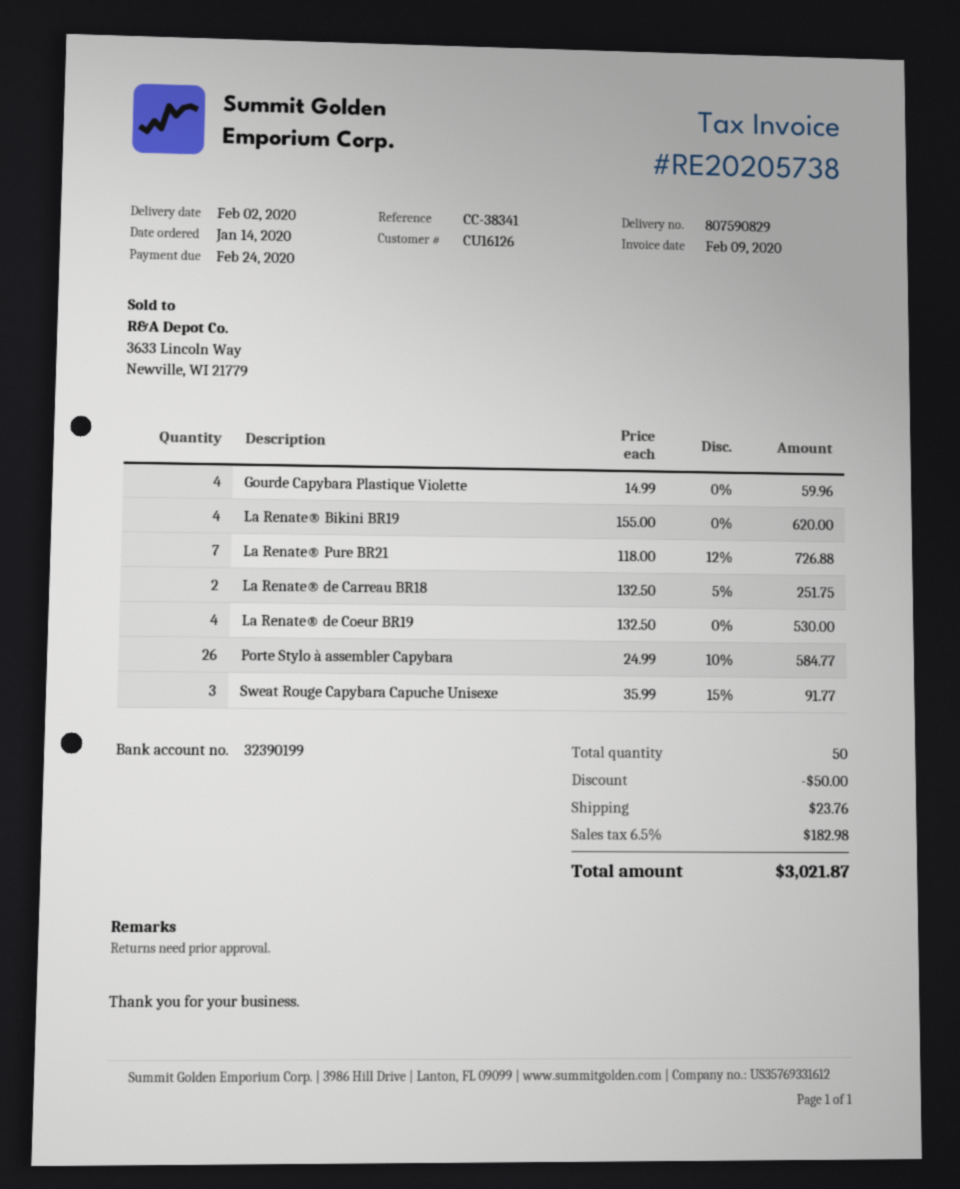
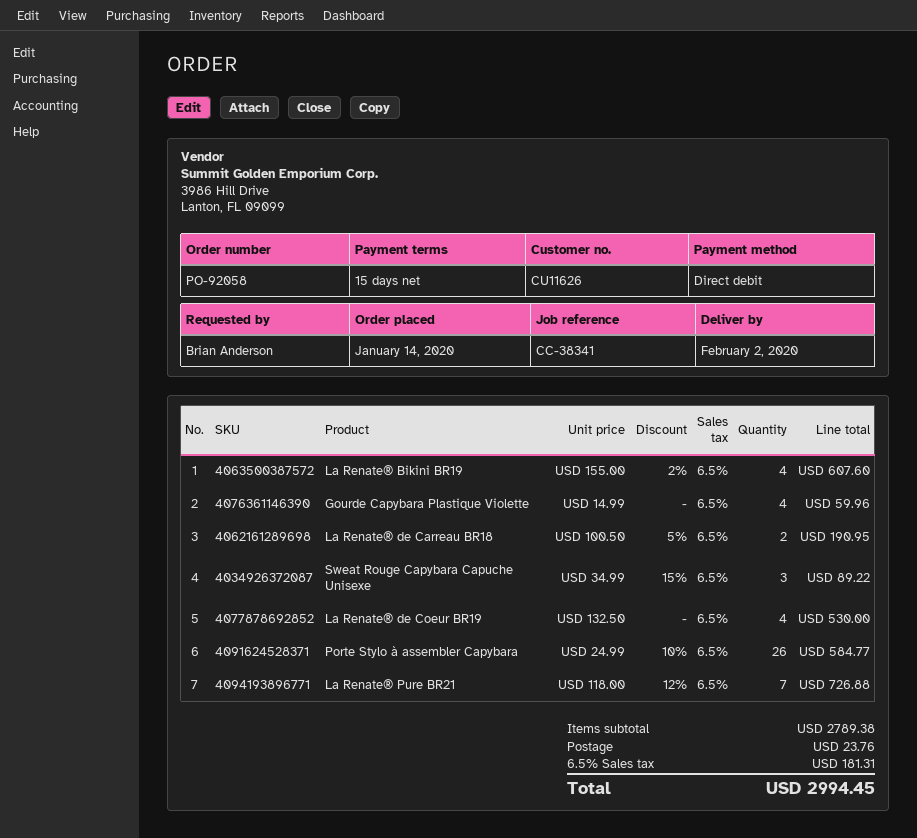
customer number: CU16126 -> CU11626
La Renate® Bikini BR19: 4 x 155.00 = 620.00 -> 4 x 155.00 - 2% = 607.60
La Renate® de Carreau BR18: 2 x 132.50 - 5% = 251.75 -> 2 x 100.50 - 5% = 190.95
Sweat Rouge Capybara Capuche Unisexe: 3 x 35.99 - 15% = 91.77 -> 3 x 34.99 - 15% = 89.22
discount: 50.00 -> none
tax: 6.5% = 182.98 -> 6.5% = 181.31
total: 3021.87 -> 2994.45

